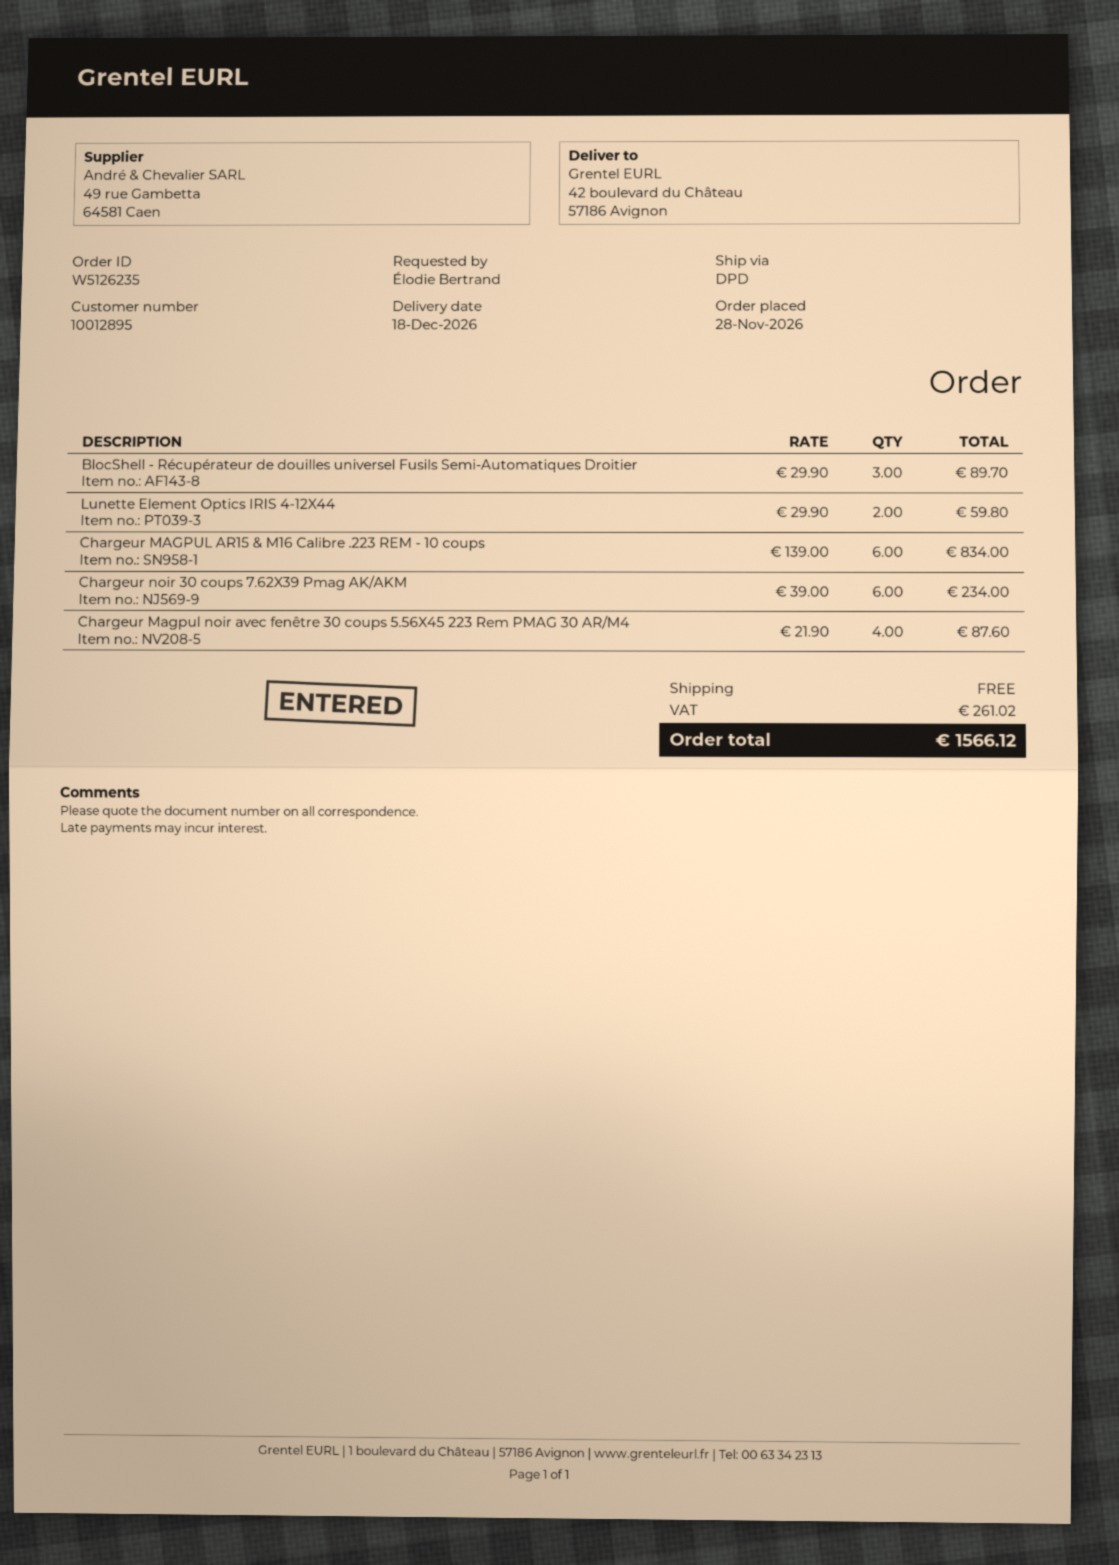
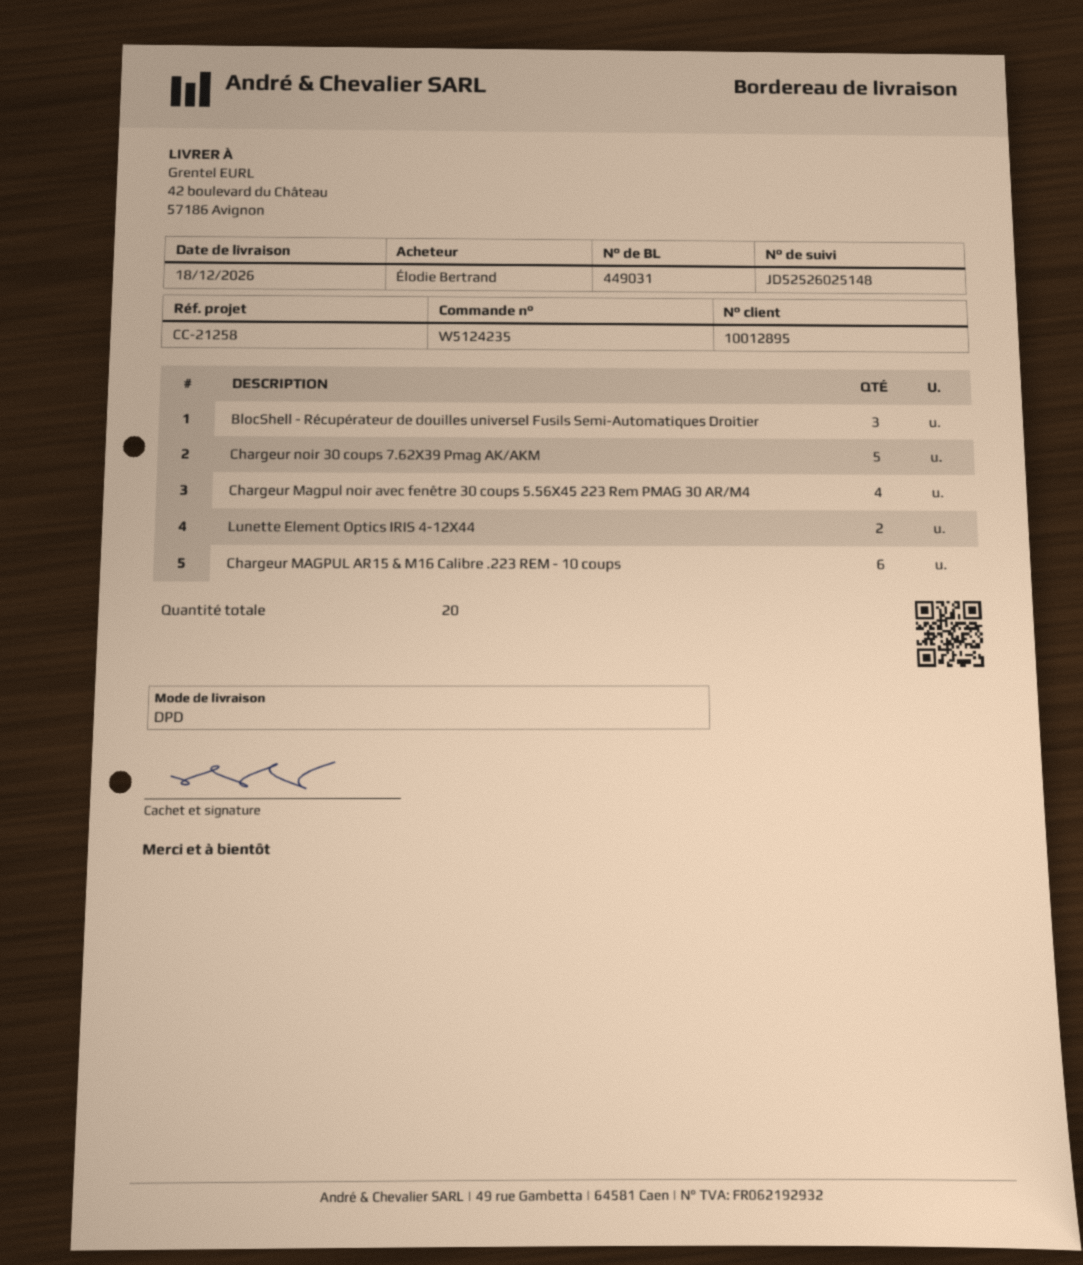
order number: W5126235 -> W5124235
Chargeur noir 30 coups 7.62X39 Pmag AK/AKM: 6 -> 5

